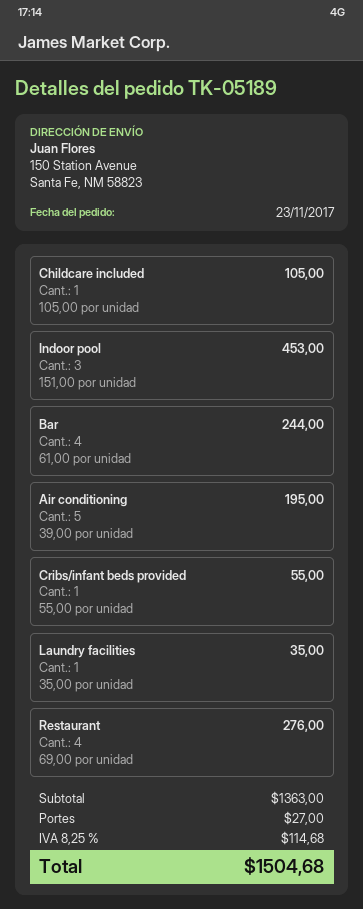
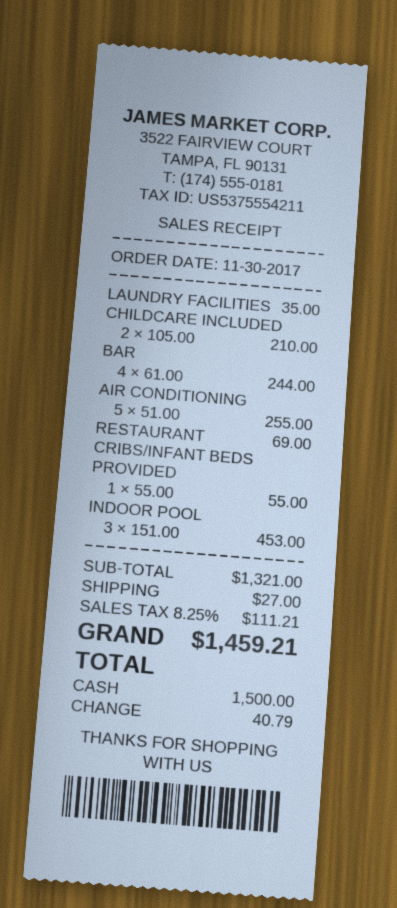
order date: 2017-11-23 -> 2017-11-30
Childcare included: 1 x 105.00 = 105.00 -> 2 x 105.00 = 210.00
Air conditioning: 5 x 39.00 = 195.00 -> 5 x 51.00 = 255.00
Restaurant: 4 x 69.00 = 276.00 -> 1 x 69.00 = 69.00
subtotal: 1363.00 -> 1321.00
tax: 8.25% = 114.68 -> 8.25% = 111.21
total: 1504.68 -> 1459.21

